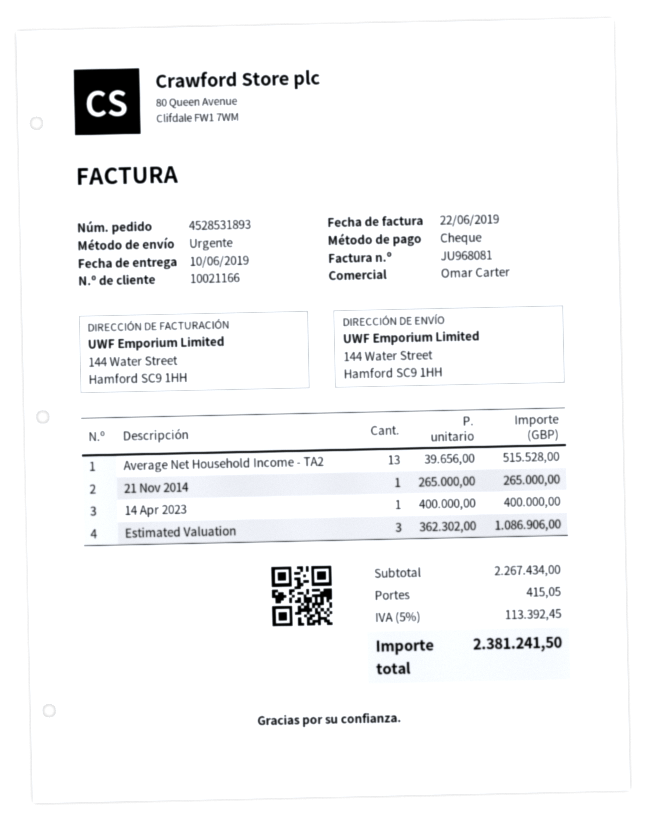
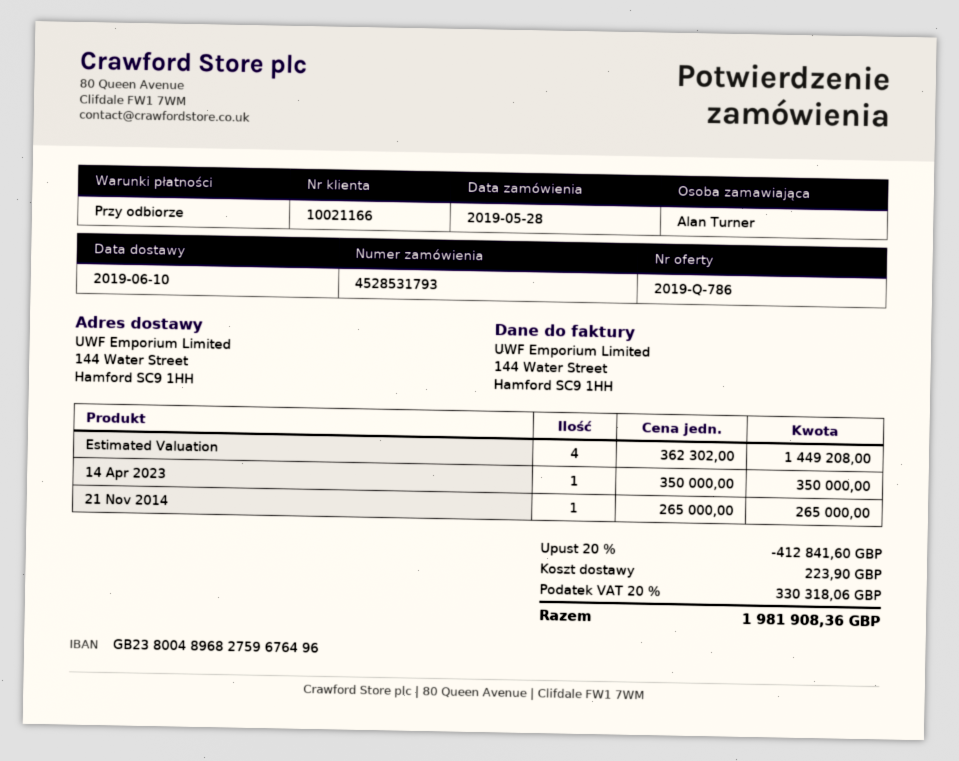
order number: 4528531893 -> 4528531793
Average Net Household Income - TA2: 13 x 39656.00 = 515528.00 -> none
14 Apr 2023: 1 x 400000.00 = 400000.00 -> 1 x 350000.00 = 350000.00
Estimated Valuation: 3 x 362302.00 = 1086906.00 -> 4 x 362302.00 = 1449208.00
discount: none -> 20% = 412841.60
shipping: 415.05 -> 223.90
tax: 5% = 113392.45 -> 20% = 330318.06
total: 2381241.50 -> 1981908.36

